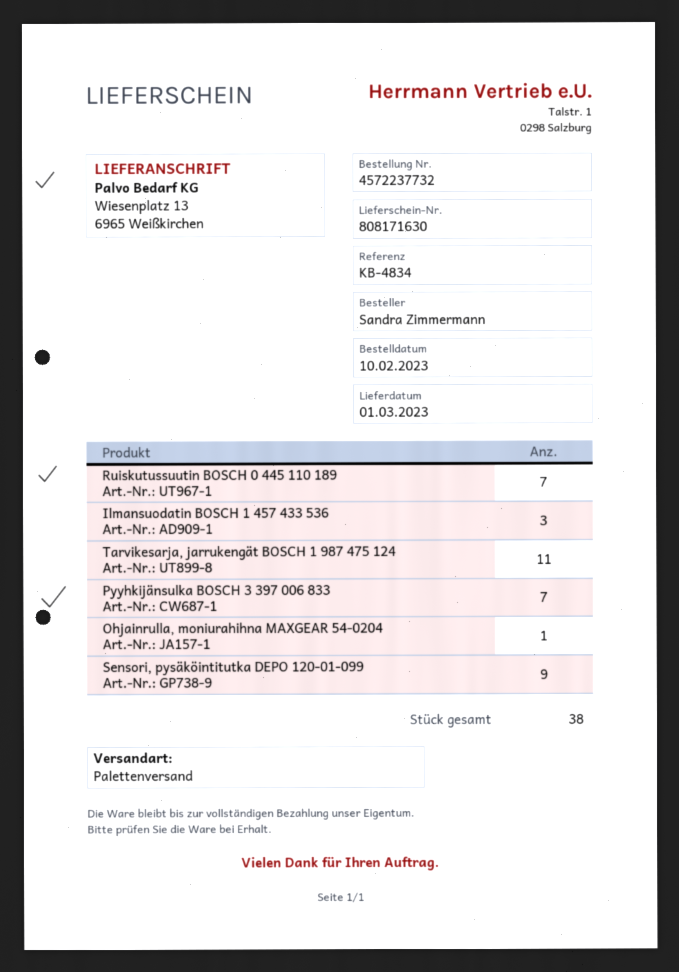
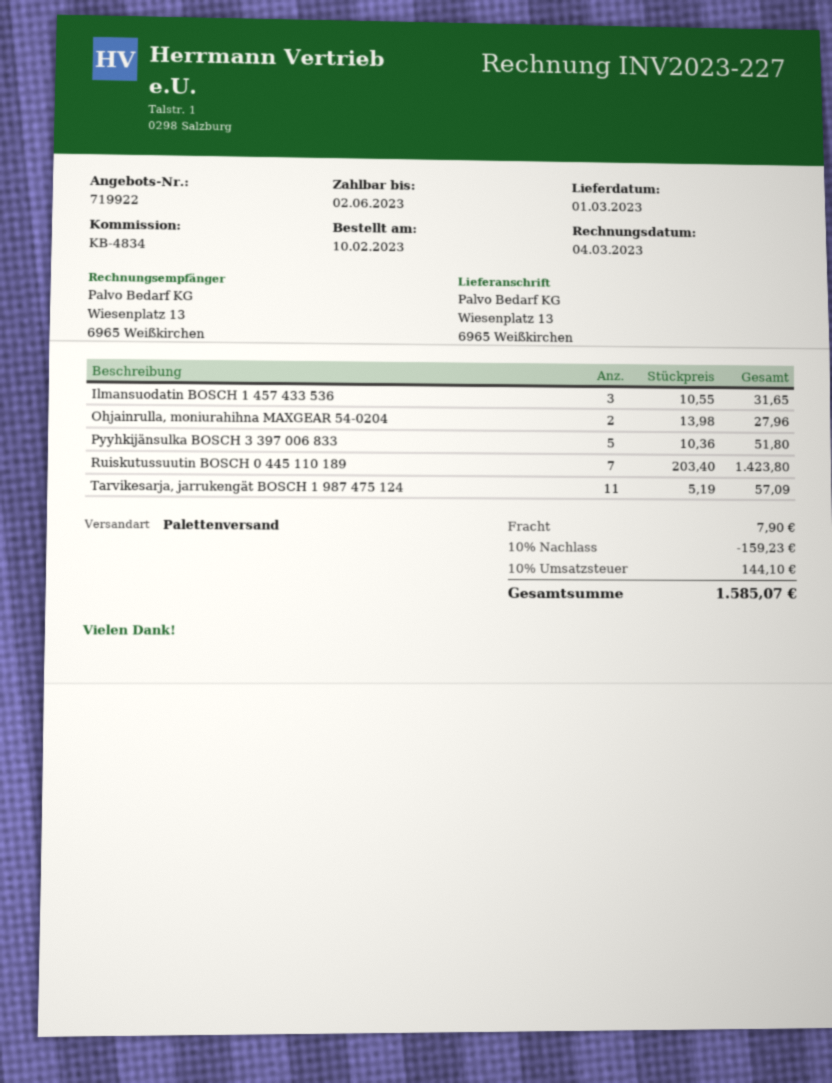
Pyyhkijänsulka BOSCH 3 397 006 833: 7 -> 5
Ohjainrulla, moniurahihna MAXGEAR 54-0204: 1 -> 2
Sensori, pysäköintitutka DEPO 120-01-099: 9 -> none

